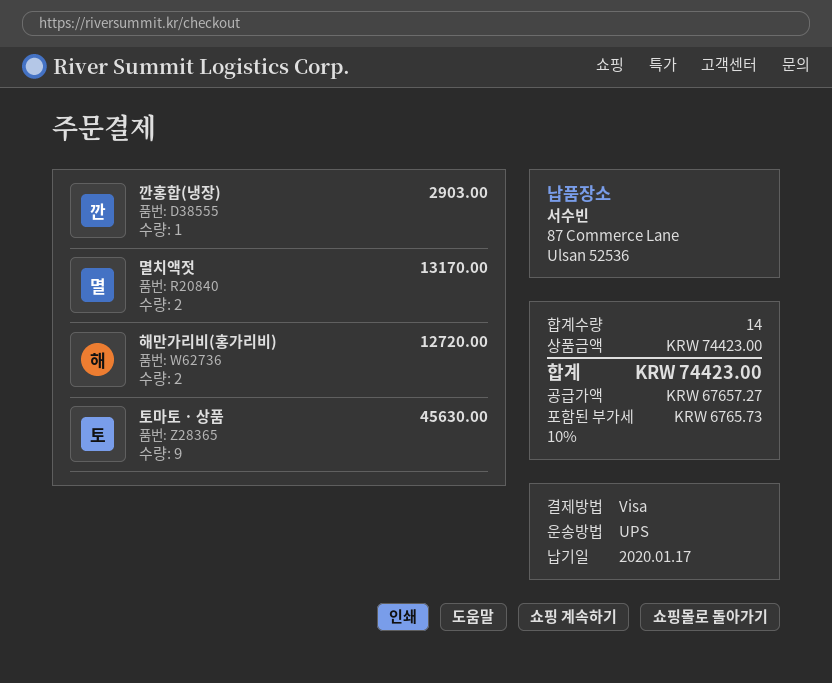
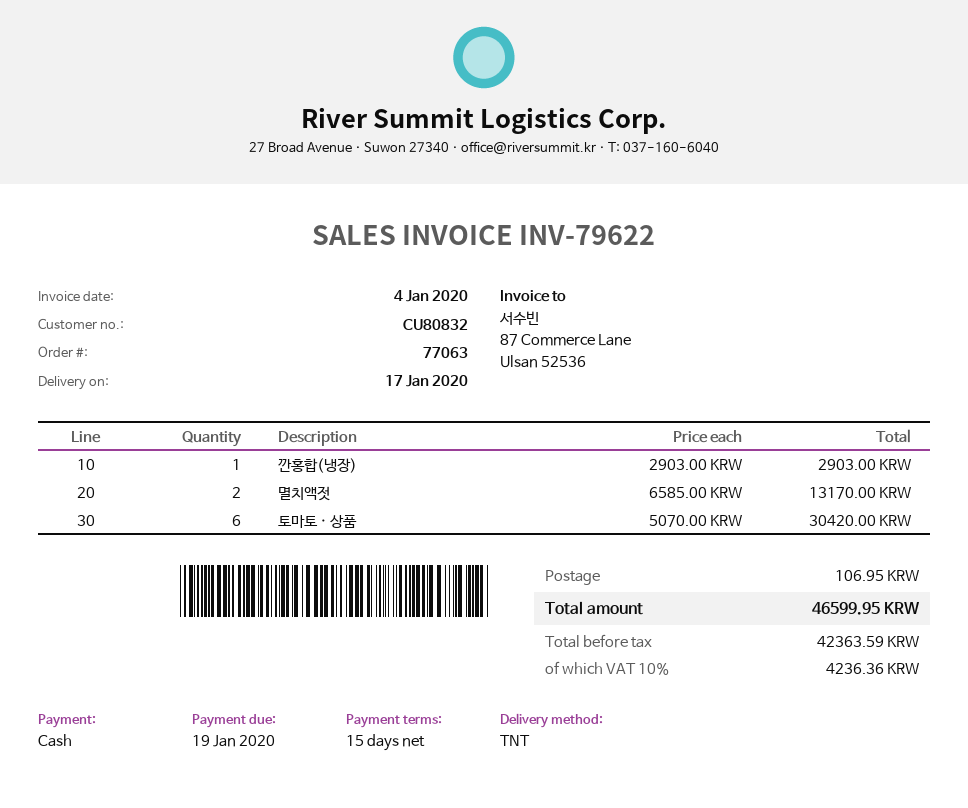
payment method: Visa -> cash
shipping method: UPS -> TNT
해만가리비(홍가리비): 2 for 12720.00 -> none
토마토 · 상품: 9 for 45630.00 -> 6 for 30420.00
shipping: none -> 106.95
net: 67657.27 -> 42363.59
tax: 10% = 6765.73 -> 10% = 4236.36
total: 74423.00 -> 46599.95

